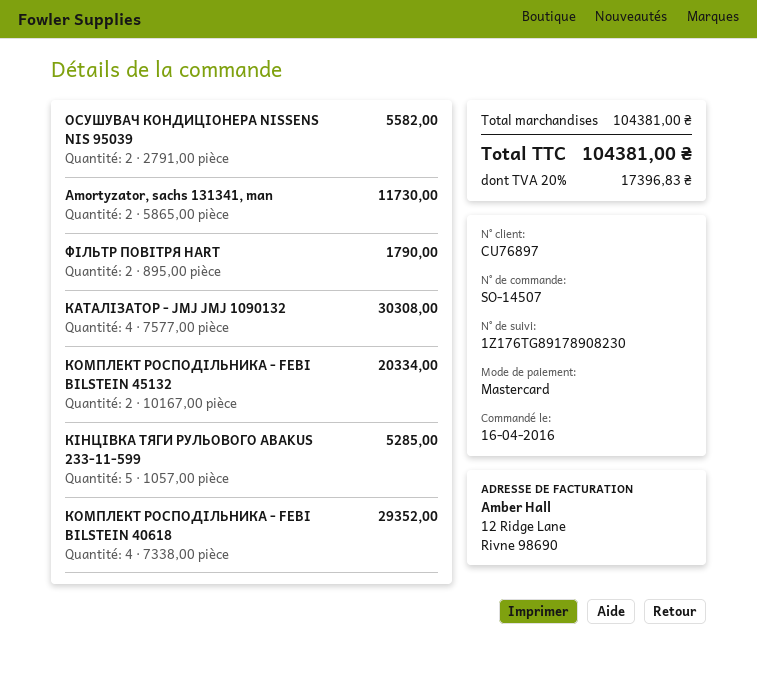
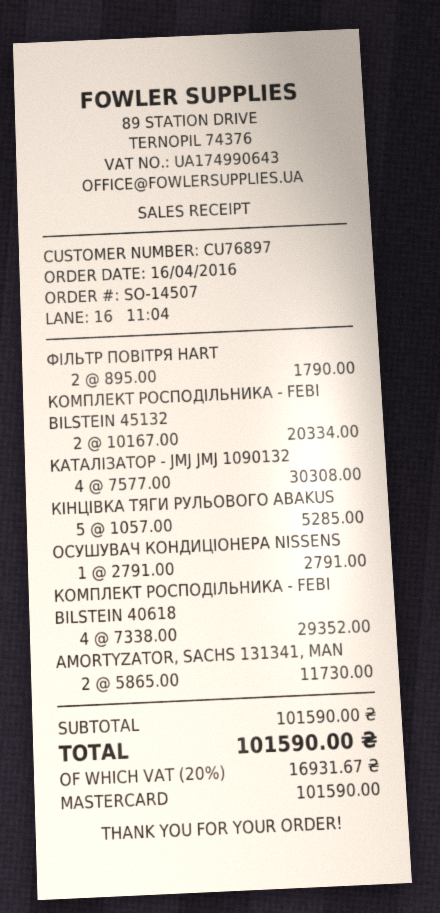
ОСУШУВАЧ КОНДИЦІОНЕРА NISSENS NIS 95039: 2 x 2791.00 = 5582.00 -> 1 x 2791.00 = 2791.00
subtotal: 104381.00 -> 101590.00
tax: 20% = 17396.83 -> 20% = 16931.67
total: 104381.00 -> 101590.00

